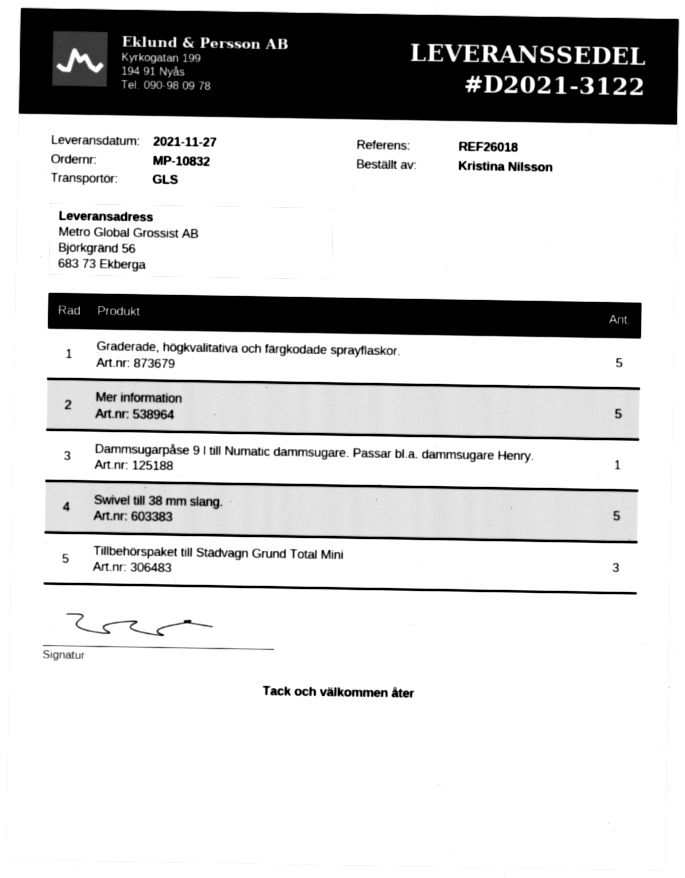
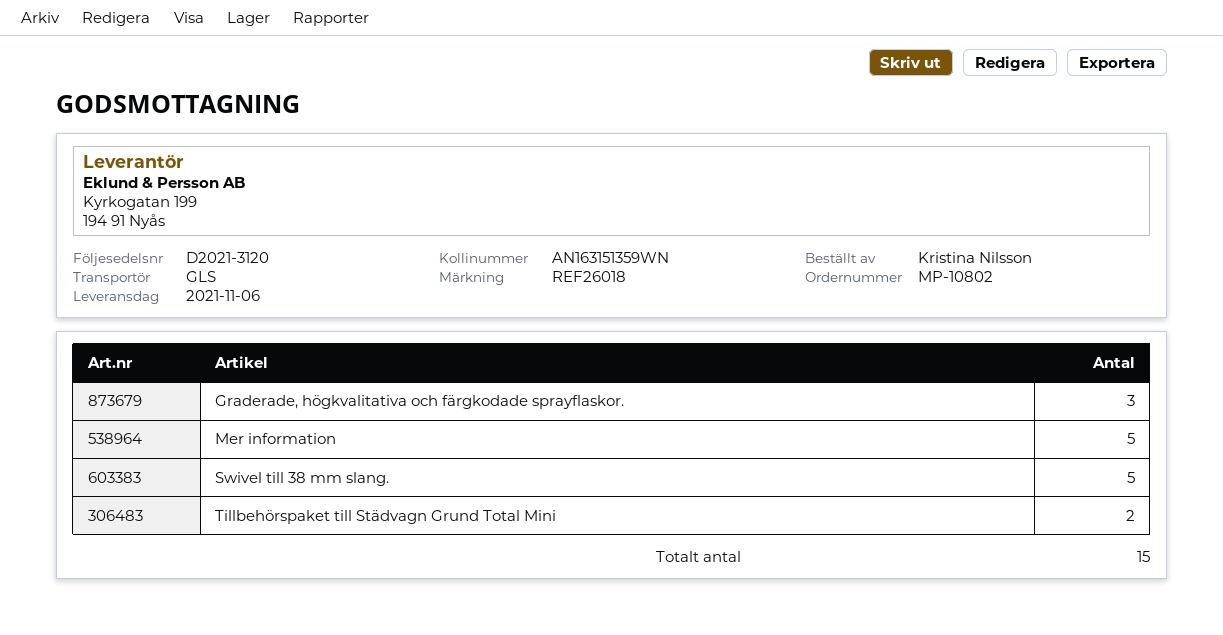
order number: MP-10832 -> MP-10802
delivery note number: D2021-3122 -> D2021-3120
delivery date: 2021-11-27 -> 2021-11-06
Graderade, högkvalitativa och färgkodade sprayflaskor.: 5 -> 3
Dammsugarpåse 9 l till Numatic dammsugare. Passar bl.a. dammsugare Henry.: 1 -> none
Tillbehörspaket till Städvagn Grund Total Mini: 3 -> 2

